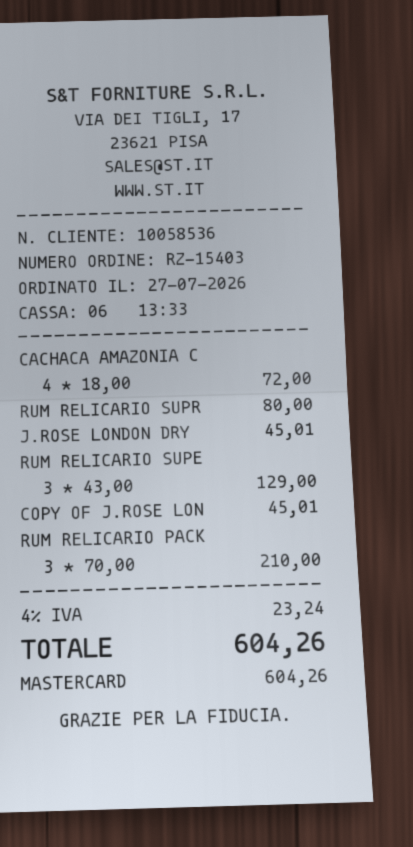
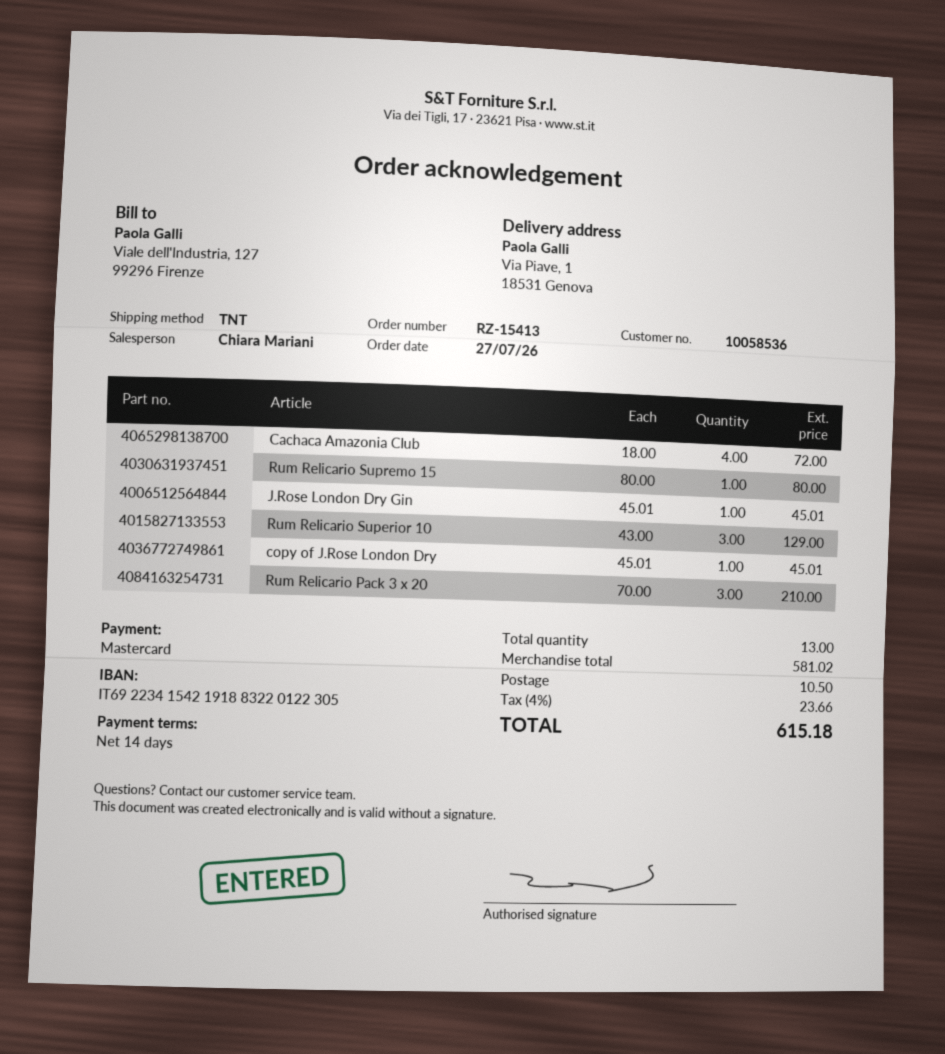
order number: RZ-15403 -> RZ-15413
shipping: none -> 10.50
tax: 4% = 23.24 -> 4% = 23.66
total: 604.26 -> 615.18

